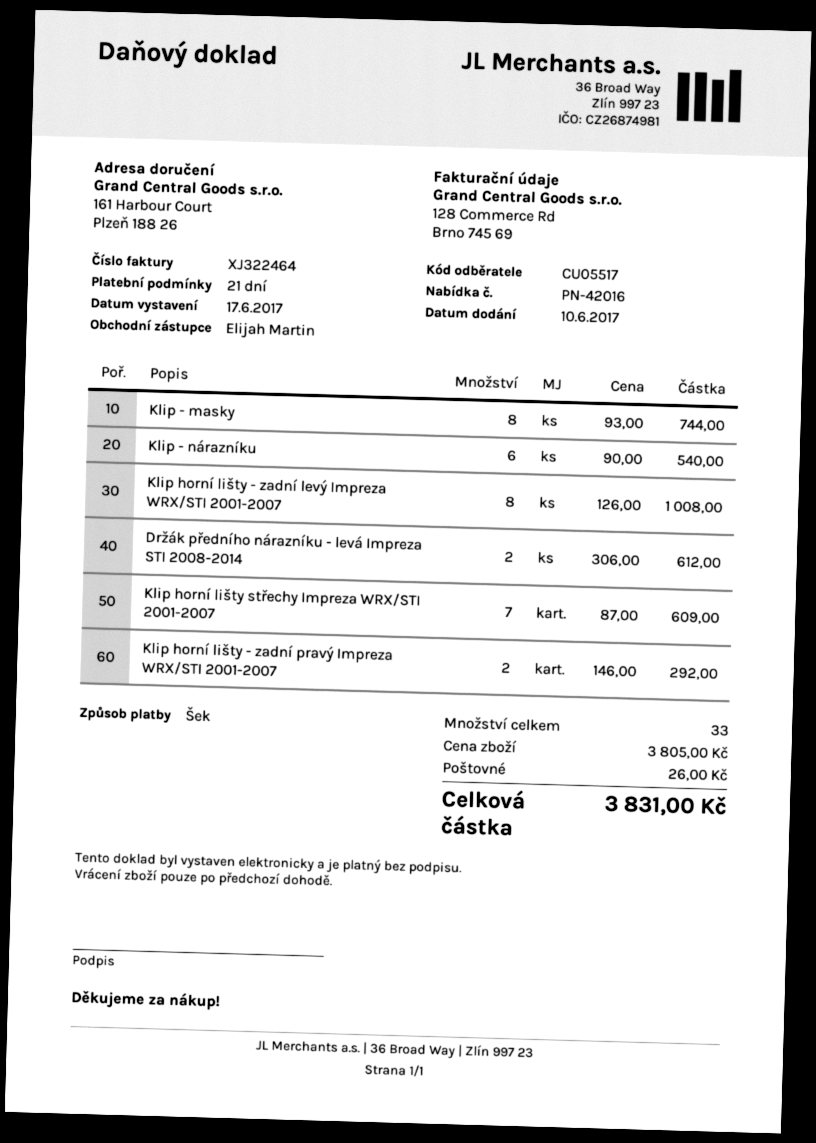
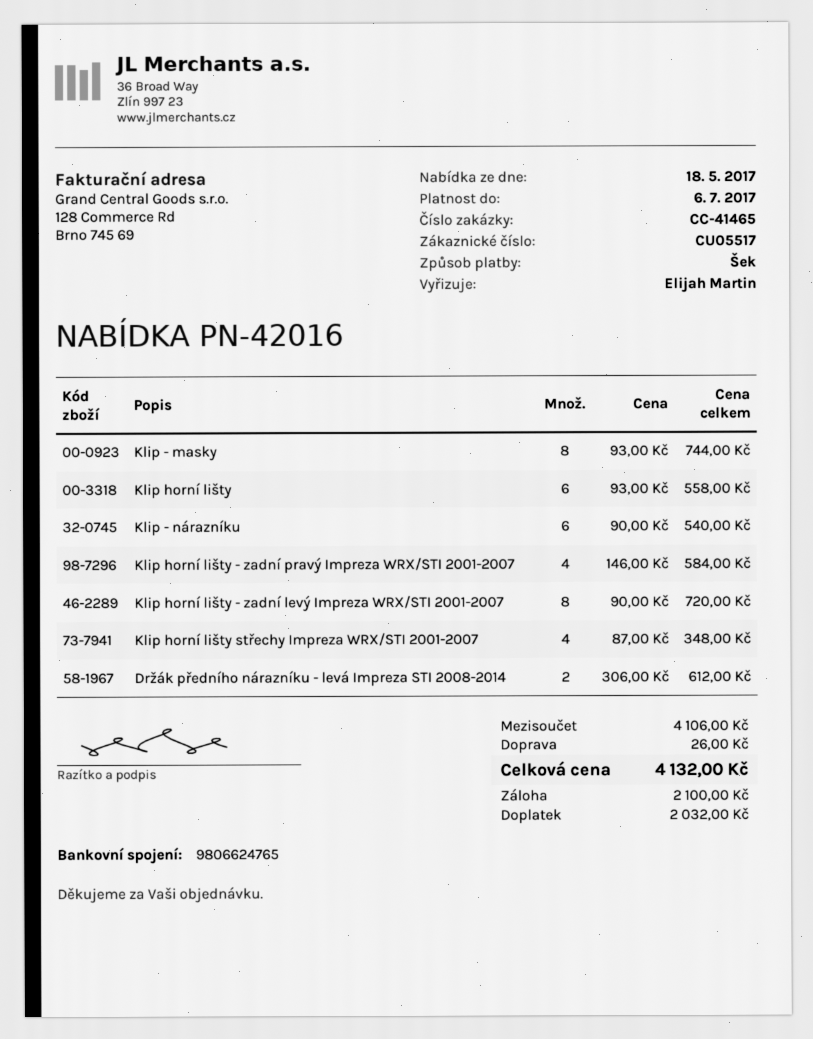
Klip horní lišty - zadní levý Impreza WRX/STI 2001-2007: 8 x 126.00 = 1008.00 -> 8 x 90.00 = 720.00
Klip horní lišty střechy Impreza WRX/STI 2001-2007: 7 x 87.00 = 609.00 -> 4 x 87.00 = 348.00
Klip horní lišty - zadní pravý Impreza WRX/STI 2001-2007: 2 x 146.00 = 292.00 -> 4 x 146.00 = 584.00
Klip horní lišty: none -> 6 x 93.00 = 558.00
subtotal: 3805.00 -> 4106.00
total: 3831.00 -> 4132.00

